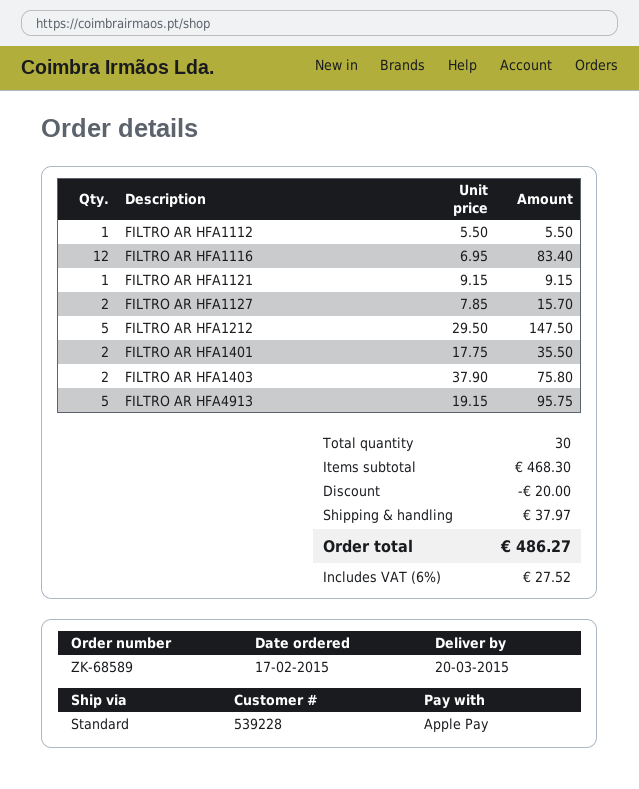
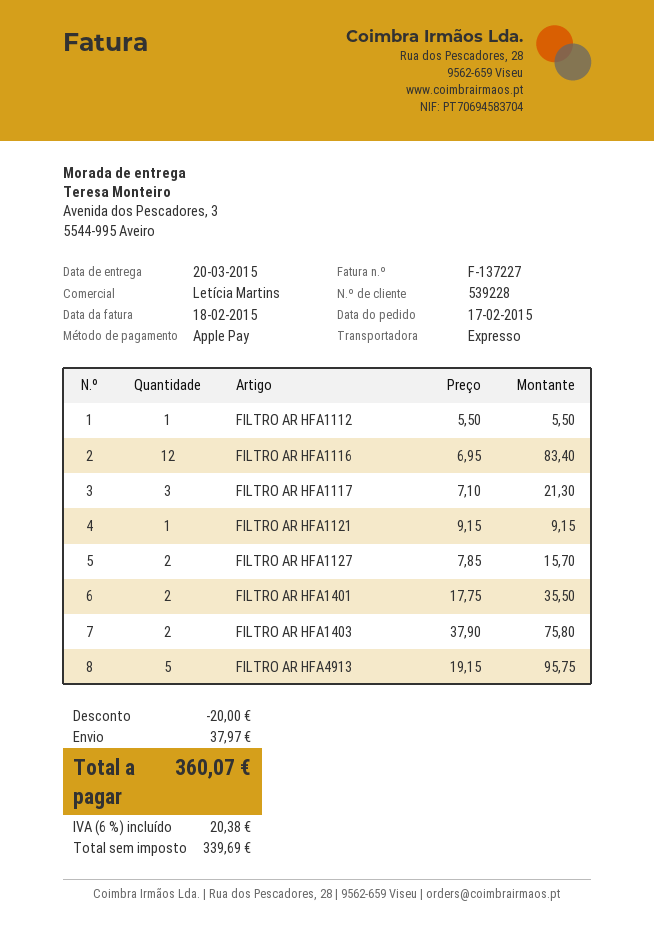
shipping method: standard -> express
FILTRO AR HFA1212: 5 x 29.50 = 147.50 -> none
FILTRO AR HFA1117: none -> 3 x 7.10 = 21.30
tax: 6% = 27.52 -> 6% = 20.38
total: 486.27 -> 360.07

